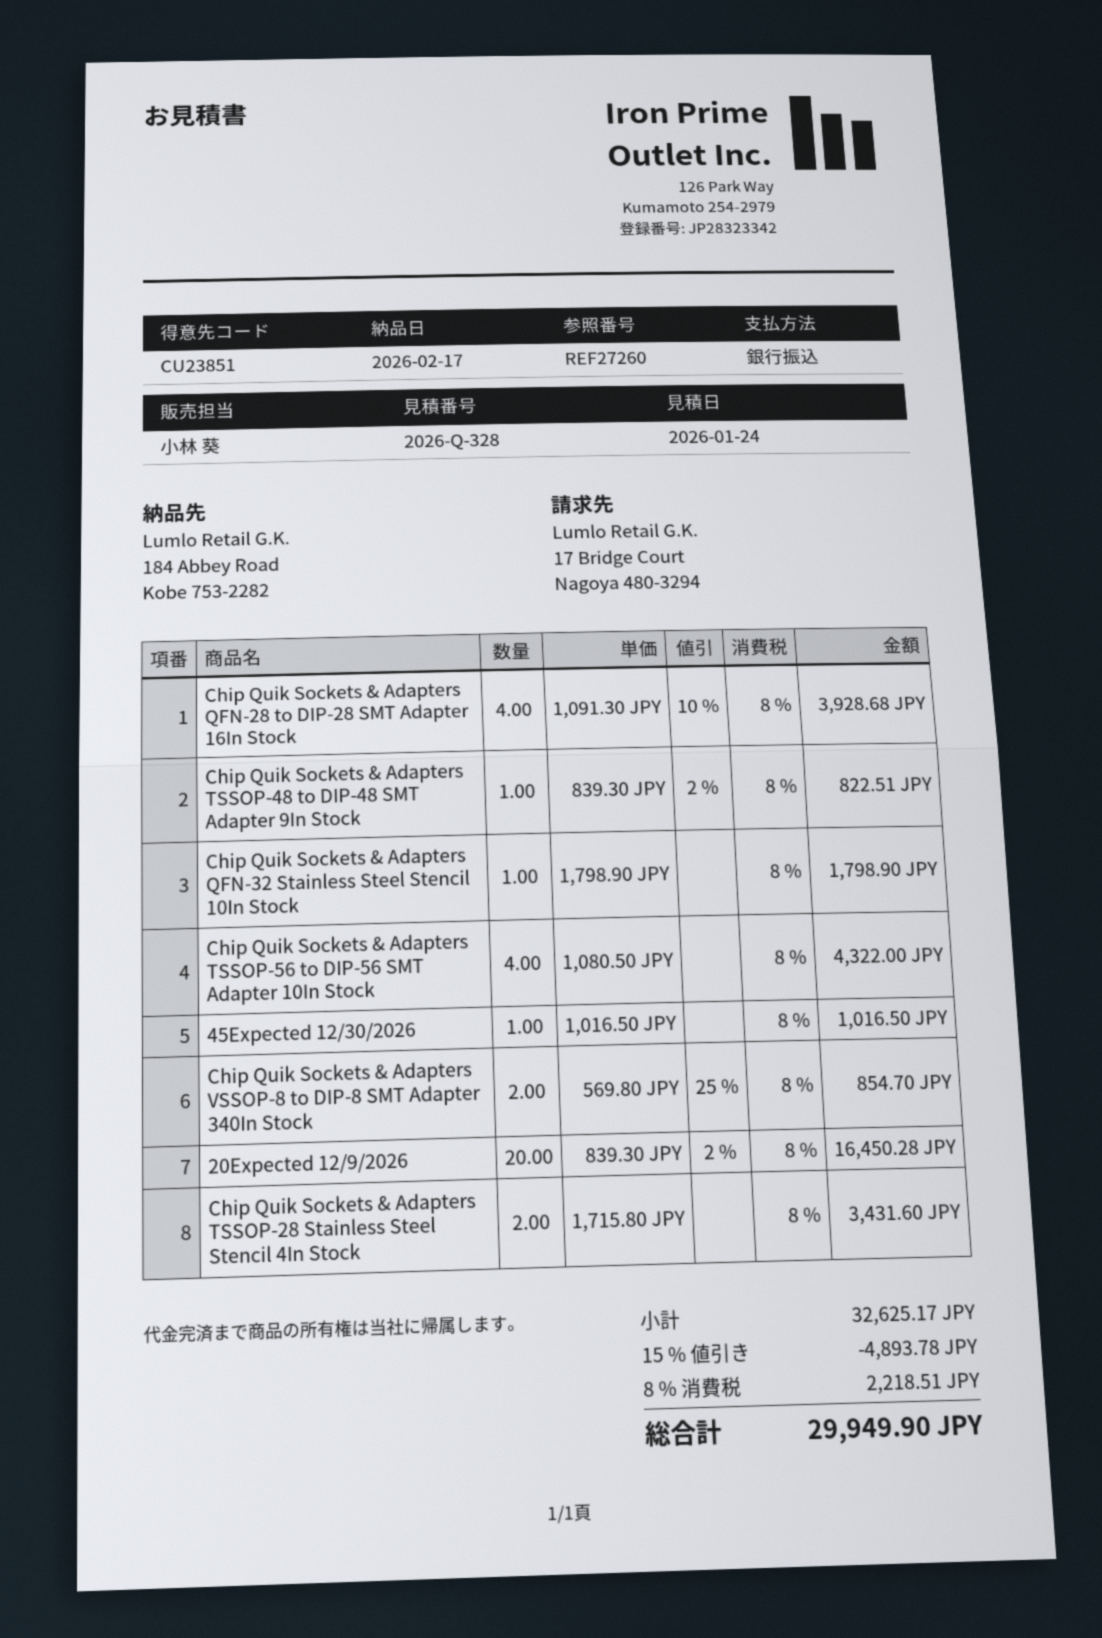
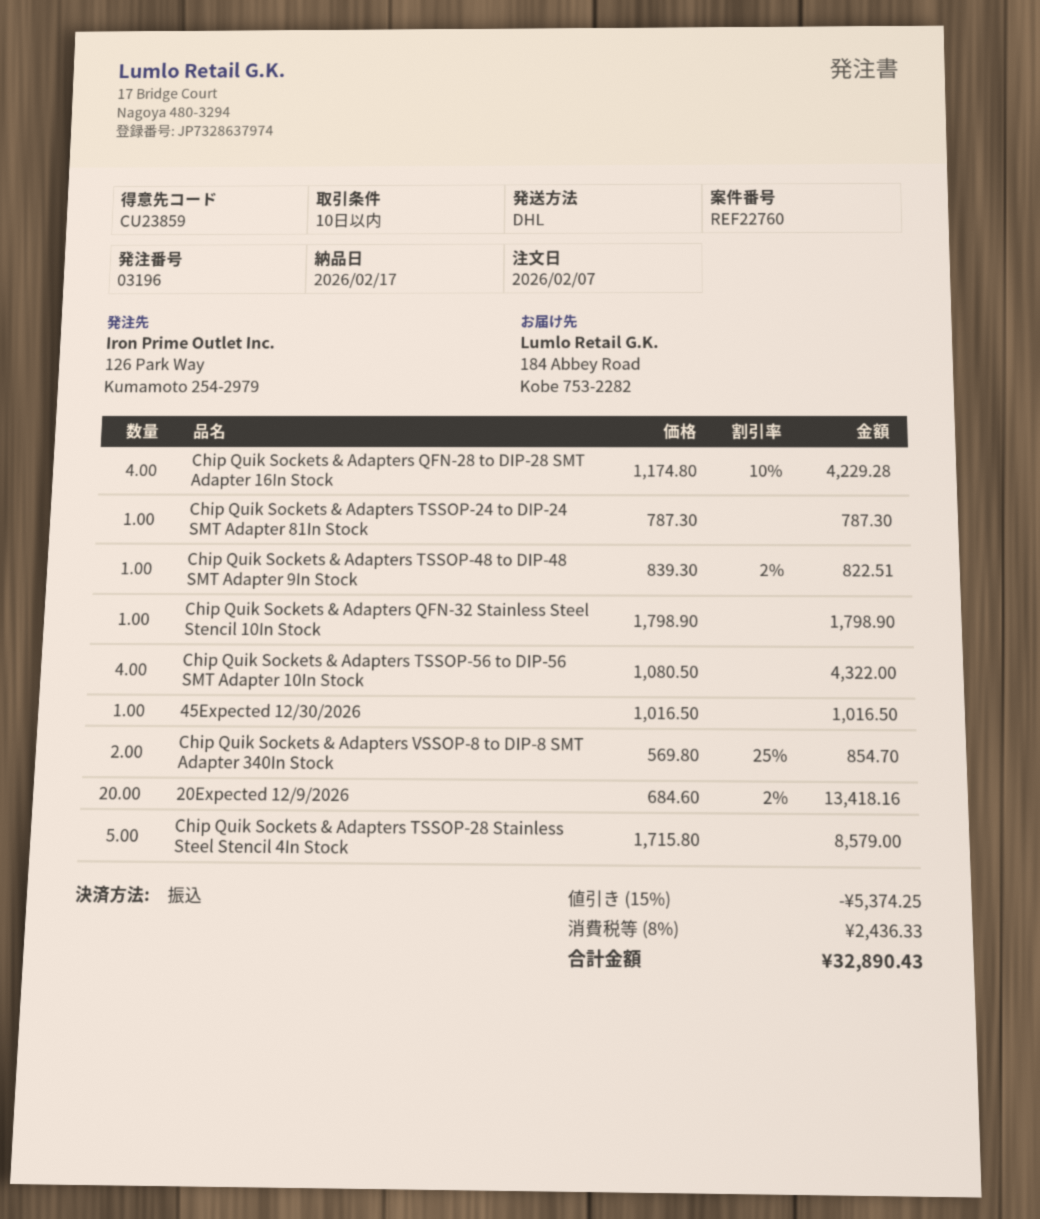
customer number: CU23851 -> CU23859
reference: REF27260 -> REF22760
Chip Quik Sockets & Adapters QFN-28 to DIP-28 SMT Adapter 16In Stock: 4 x 1091.30 - 10% = 3928.68 -> 4 x 1174.80 - 10% = 4229.28
20Expected 12/9/2026: 20 x 839.30 - 2% = 16450.28 -> 20 x 684.60 - 2% = 13418.16
Chip Quik Sockets & Adapters TSSOP-28 Stainless Steel Stencil 4In Stock: 2 x 1715.80 = 3431.60 -> 5 x 1715.80 = 8579.00
Chip Quik Sockets & Adapters TSSOP-24 to DIP-24 SMT Adapter 81In Stock: none -> 1 x 787.30 = 787.30
discount: 15% = 4893.78 -> 15% = 5374.25
tax: 8% = 2218.51 -> 8% = 2436.33
total: 29949.90 -> 32890.43

